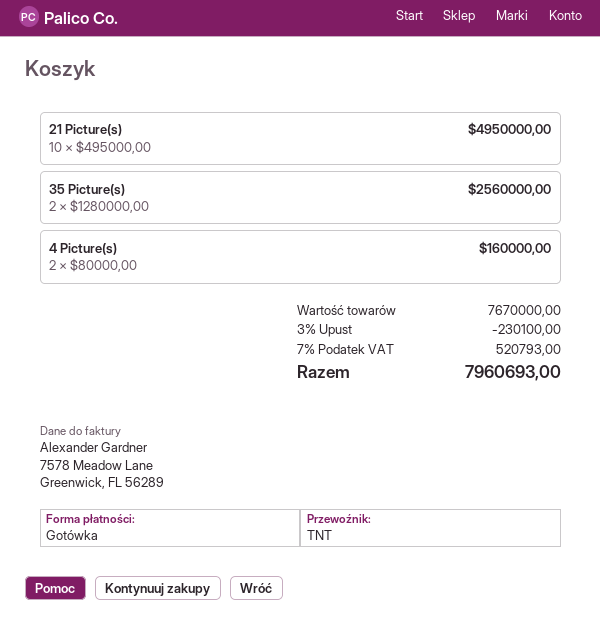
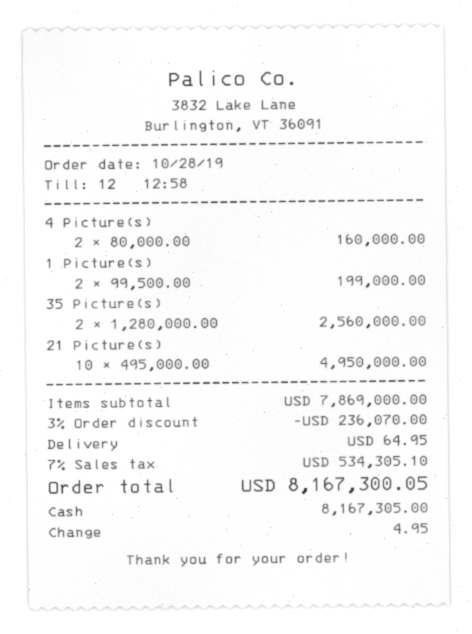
1 Picture(s): none -> 2 x 99500.00 = 199000.00
subtotal: 7670000.00 -> 7869000.00
discount: 3% = 230100.00 -> 3% = 236070.00
shipping: none -> 64.95
tax: 7% = 520793.00 -> 7% = 534305.10
total: 7960693.00 -> 8167300.05

